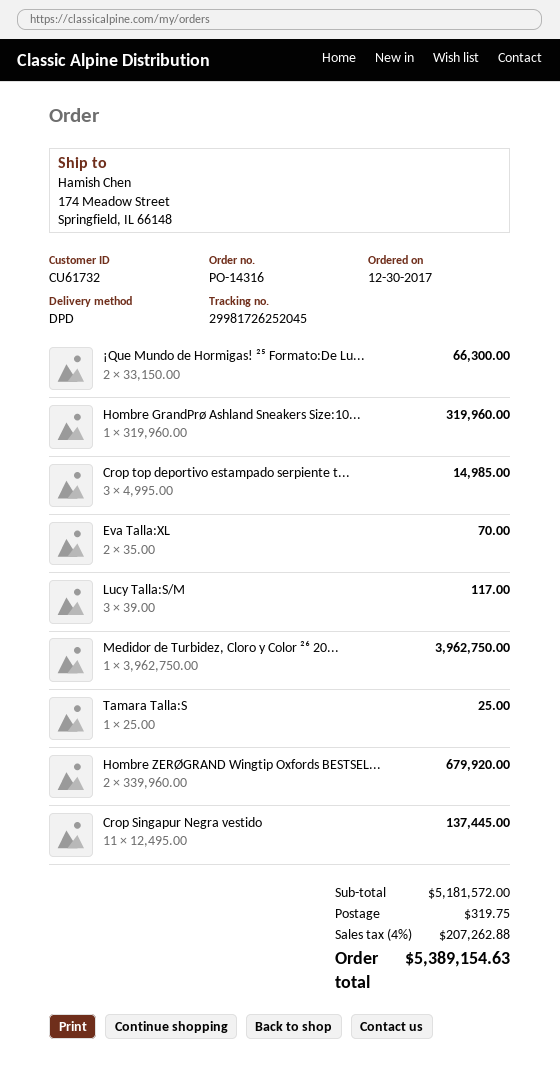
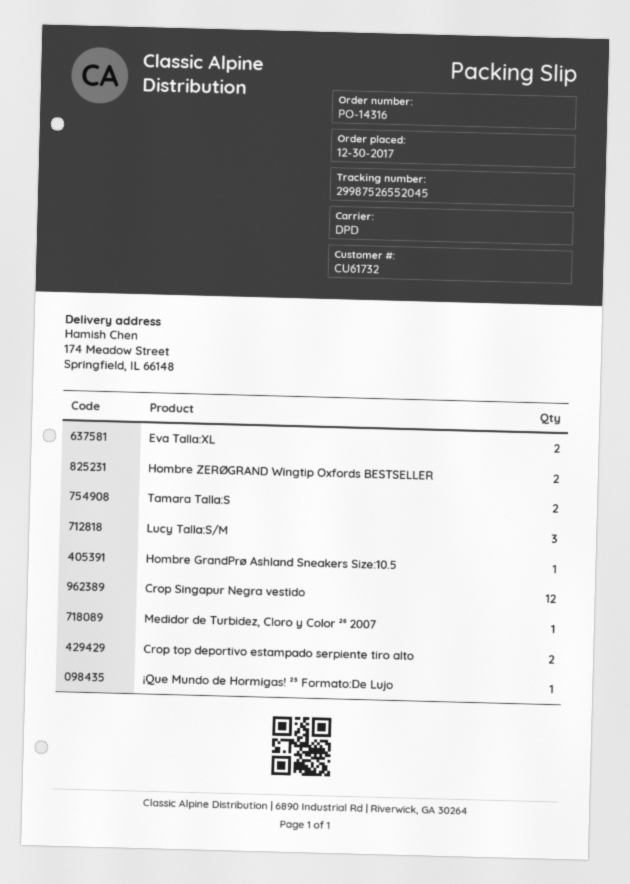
tracking number: 29981726252045 -> 29987526552045
¡Que Mundo de Hormigas! ²⁵ Formato:De Lu...: 2 -> 1
Crop top deportivo estampado serpiente t...: 3 -> 2
Tamara Talla:S: 1 -> 2
Crop Singapur Negra vestido: 11 -> 12

